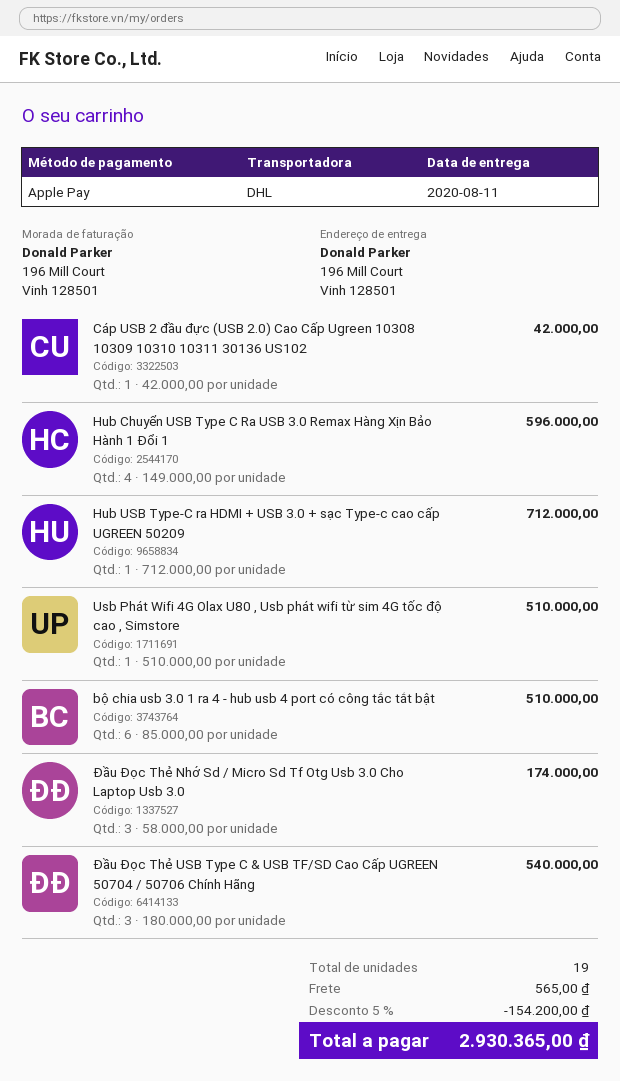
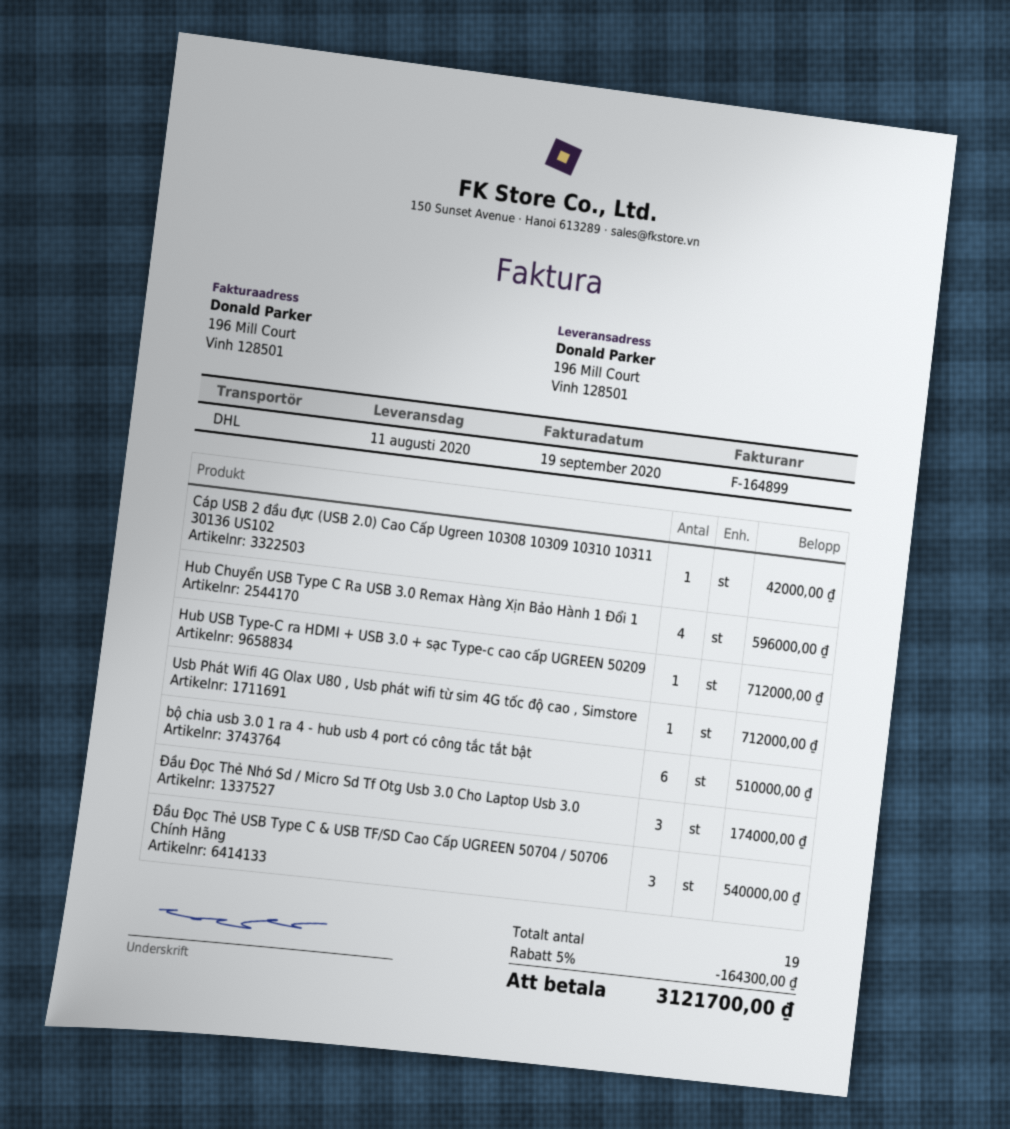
Usb Phát Wifi 4G Olax U80 , Usb phát wifi từ sim 4G tốc độ cao , Simstore: 1 for 510000.00 -> 1 for 712000.00
discount: 5% = 154200.00 -> 5% = 164300.00
shipping: 565.00 -> none
total: 2930365.00 -> 3121700.00

